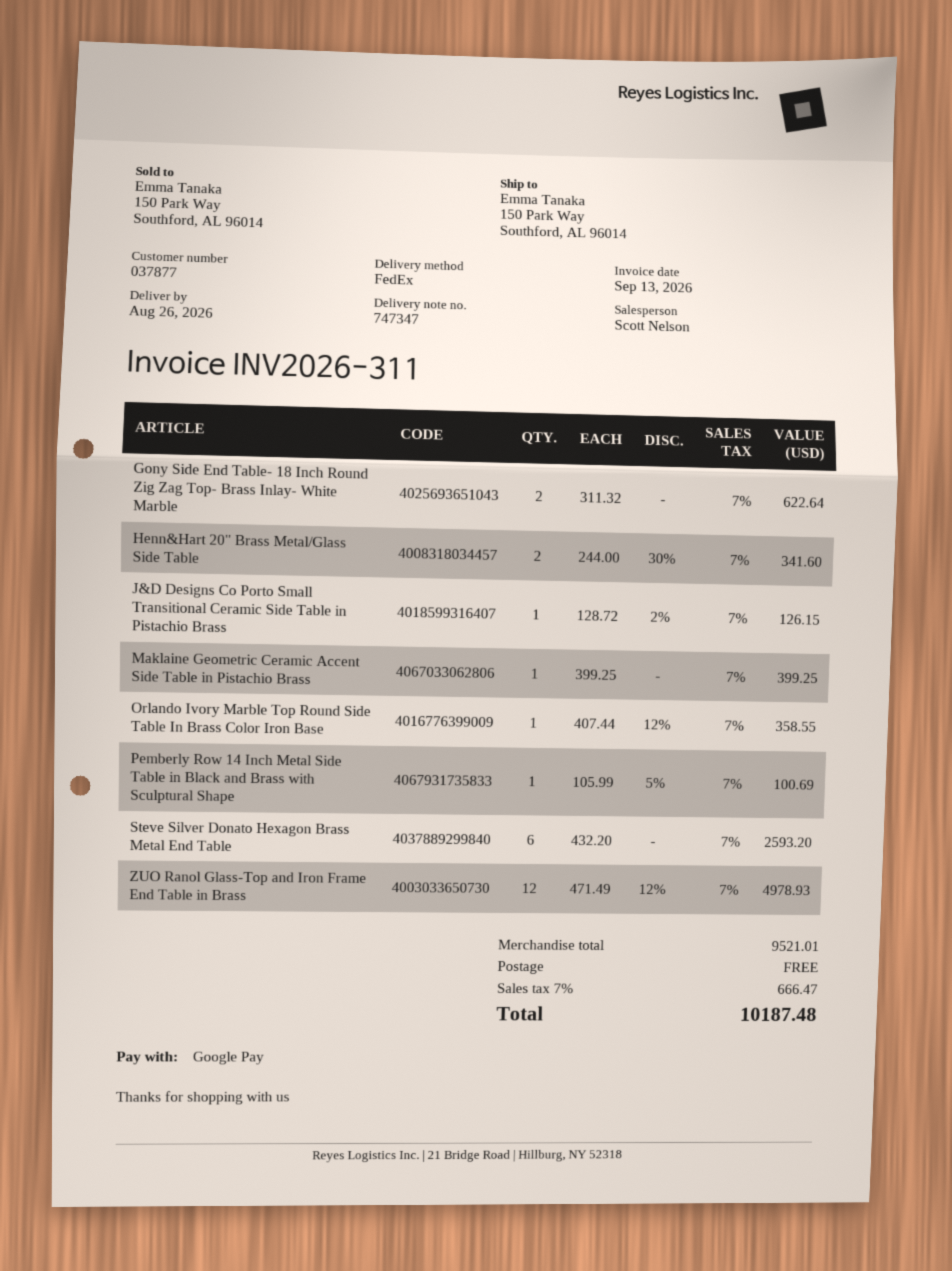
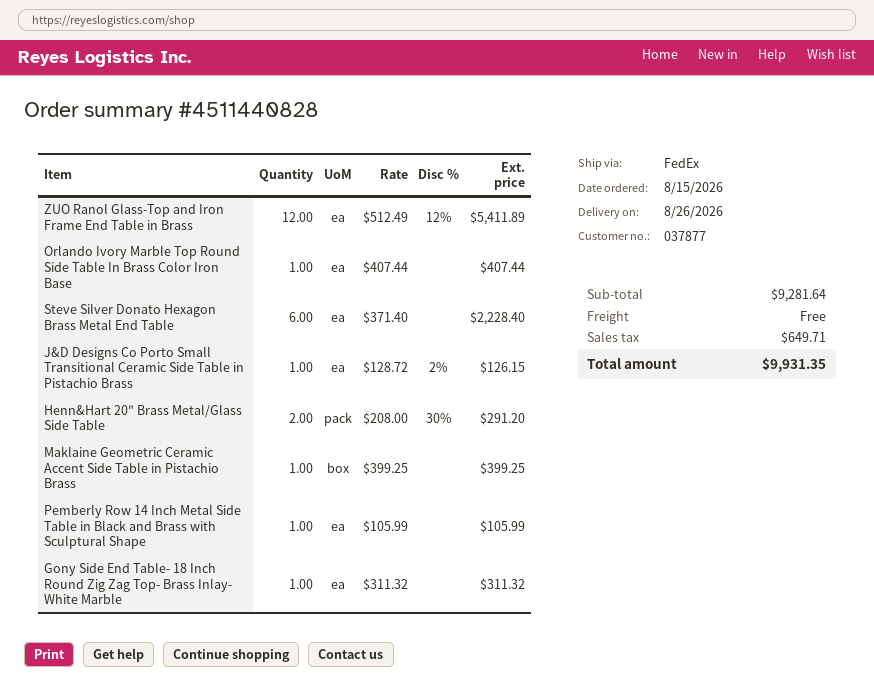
Gony Side End Table- 18 Inch Round Zig Zag Top- Brass Inlay- White Marble: 2 x 311.32 = 622.64 -> 1 x 311.32 = 311.32
Henn&Hart 20" Brass Metal/Glass Side Table: 2 x 244.00 - 30% = 341.60 -> 2 x 208.00 - 30% = 291.20
Orlando Ivory Marble Top Round Side Table In Brass Color Iron Base: 1 x 407.44 - 12% = 358.55 -> 1 x 407.44 = 407.44
Pemberly Row 14 Inch Metal Side Table in Black and Brass with Sculptural Shape: 1 x 105.99 - 5% = 100.69 -> 1 x 105.99 = 105.99
Steve Silver Donato Hexagon Brass Metal End Table: 6 x 432.20 = 2593.20 -> 6 x 371.40 = 2228.40
ZUO Ranol Glass-Top and Iron Frame End Table in Brass: 12 x 471.49 - 12% = 4978.93 -> 12 x 512.49 - 12% = 5411.89
subtotal: 9521.01 -> 9281.64
tax: 666.47 -> 649.71
total: 10187.48 -> 9931.35

